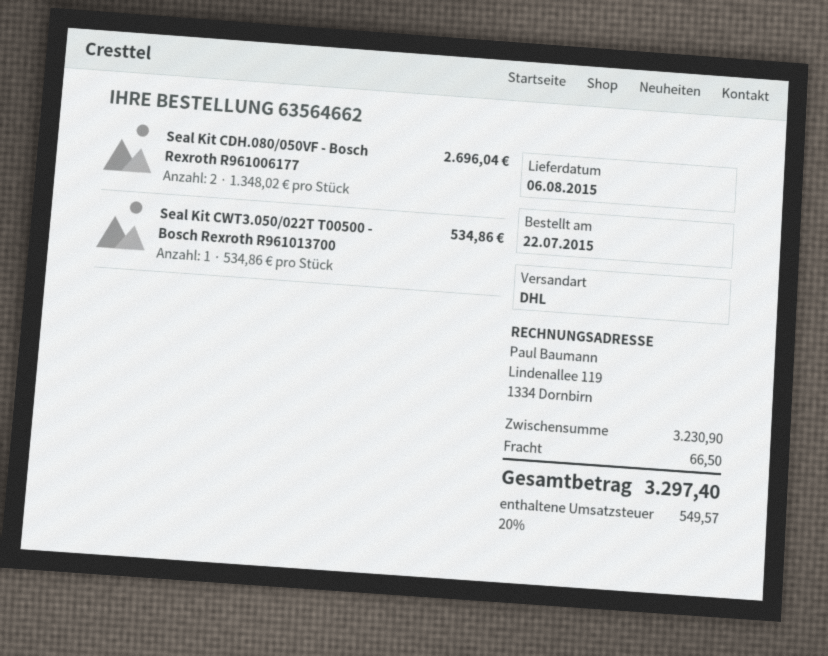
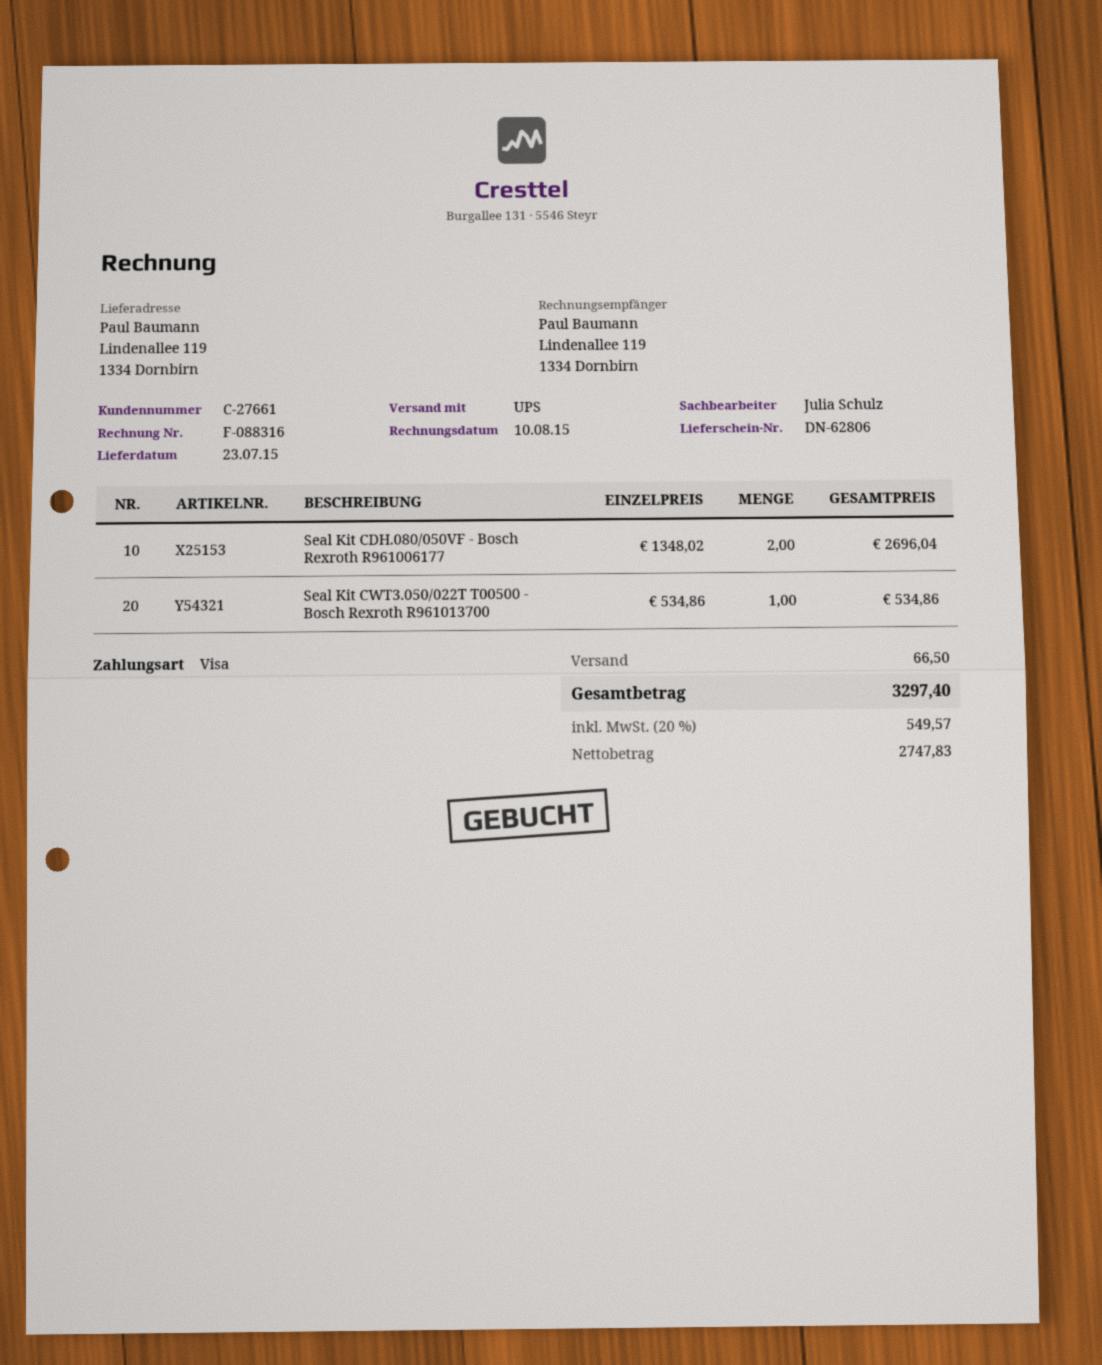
delivery date: 2015-08-06 -> 2015-07-23
shipping method: DHL -> UPS

